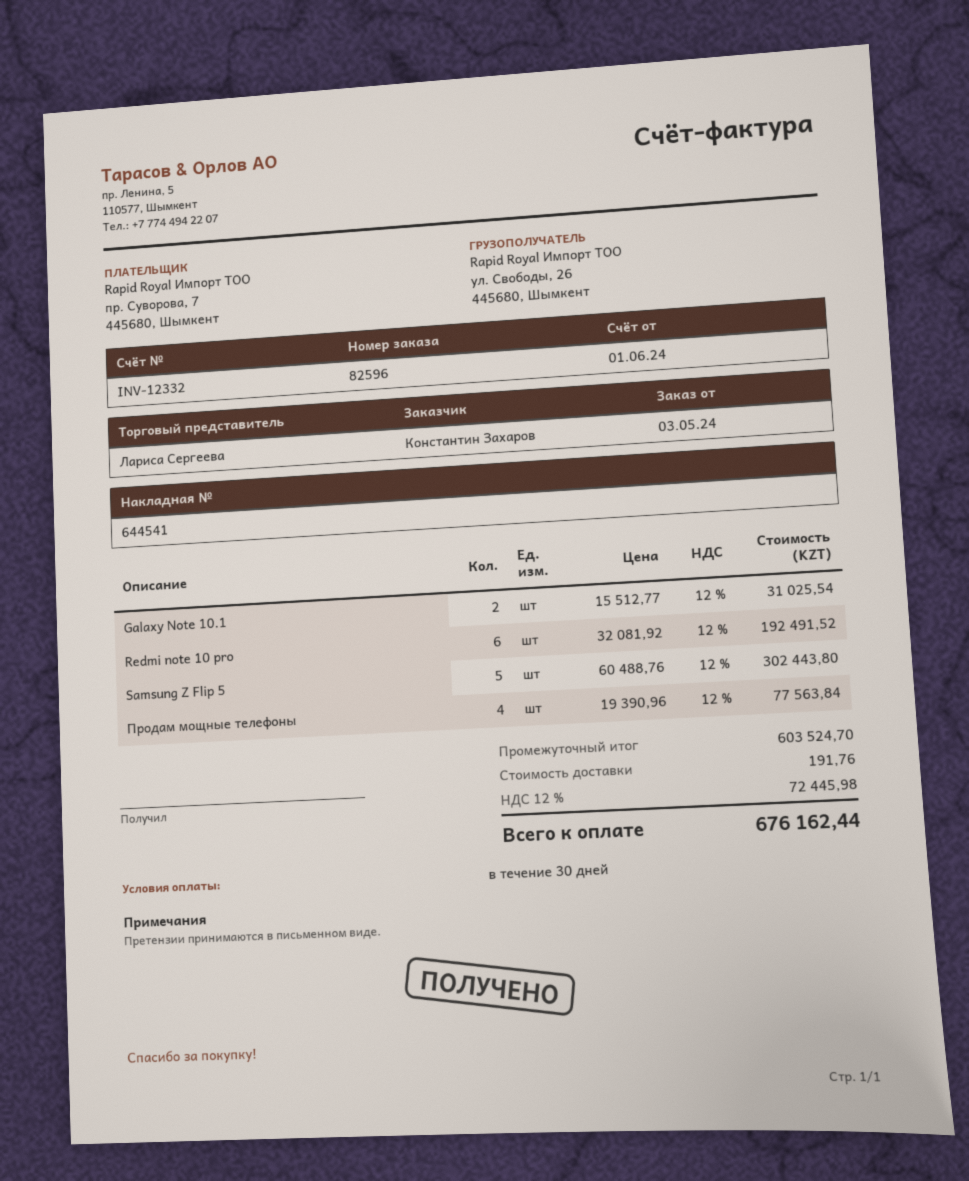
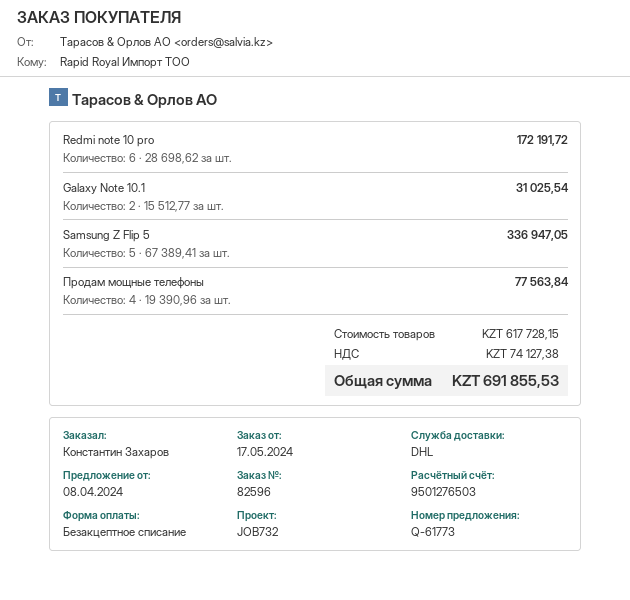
order date: 2024-05-03 -> 2024-05-17
Redmi note 10 pro: 6 x 32081.92 = 192491.52 -> 6 x 28698.62 = 172191.72
Samsung Z Flip 5: 5 x 60488.76 = 302443.80 -> 5 x 67389.41 = 336947.05
subtotal: 603524.70 -> 617728.15
shipping: 191.76 -> none
tax: 72445.98 -> 74127.38
total: 676162.44 -> 691855.53

